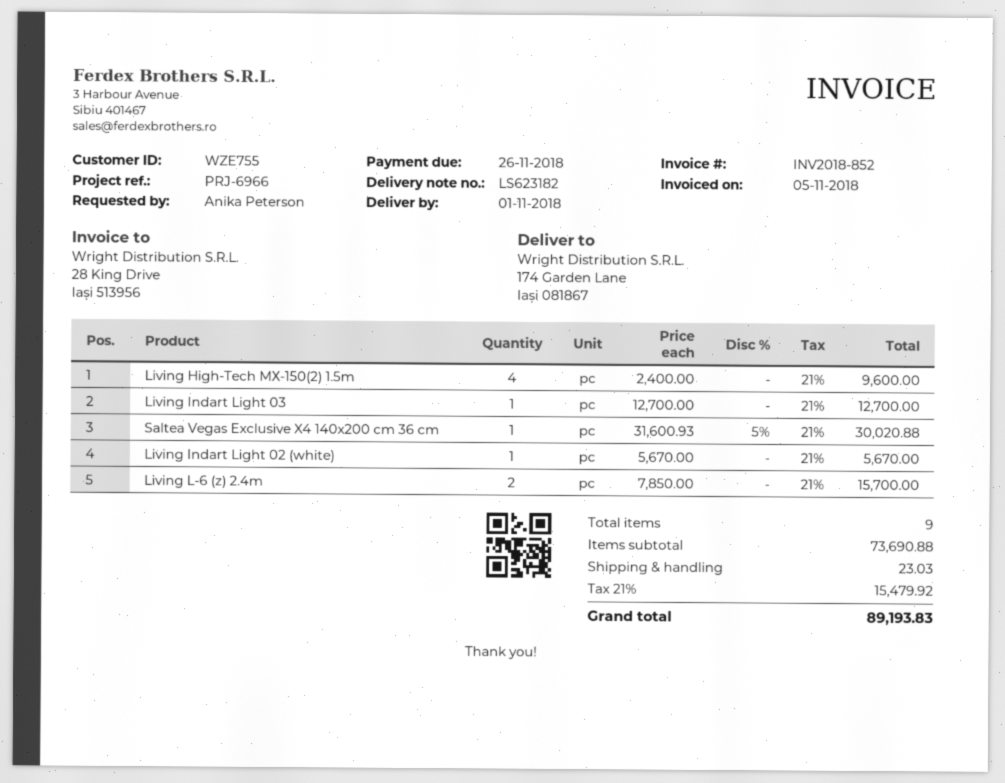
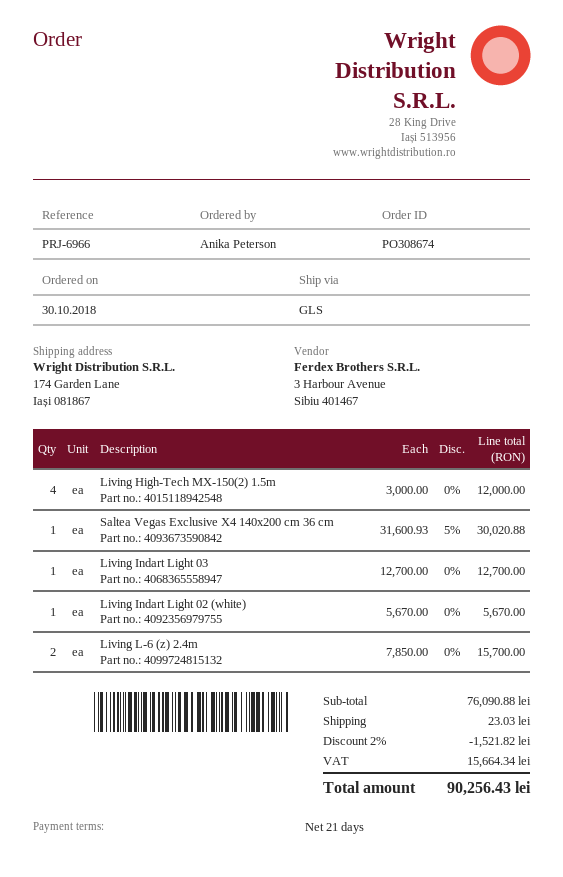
Living High-Tech МХ-150(2) 1.5m: 4 x 2400.00 = 9600.00 -> 4 x 3000.00 = 12000.00
subtotal: 73690.88 -> 76090.88
discount: none -> 2% = 1521.82
tax: 15479.92 -> 15664.34
total: 89193.83 -> 90256.43

